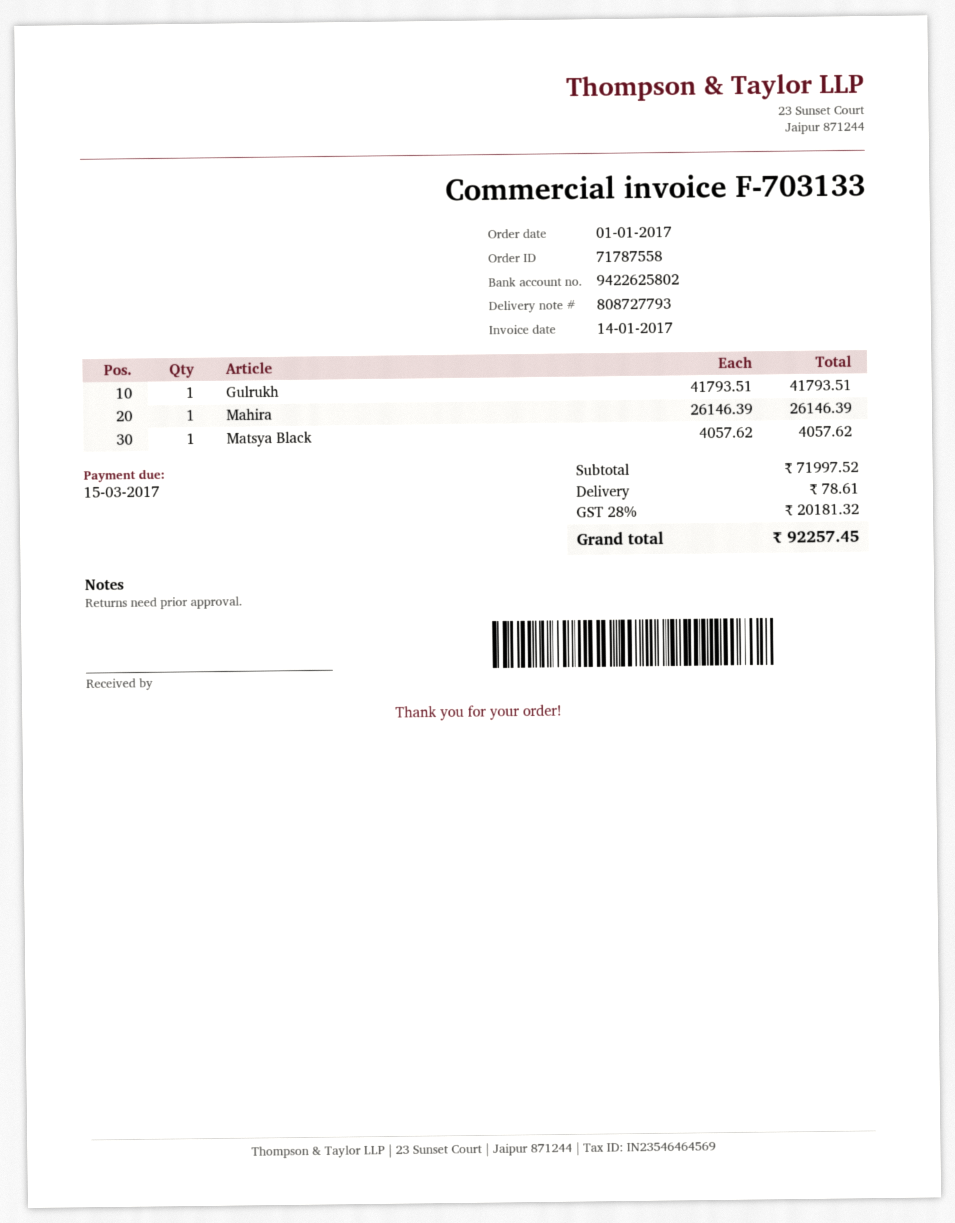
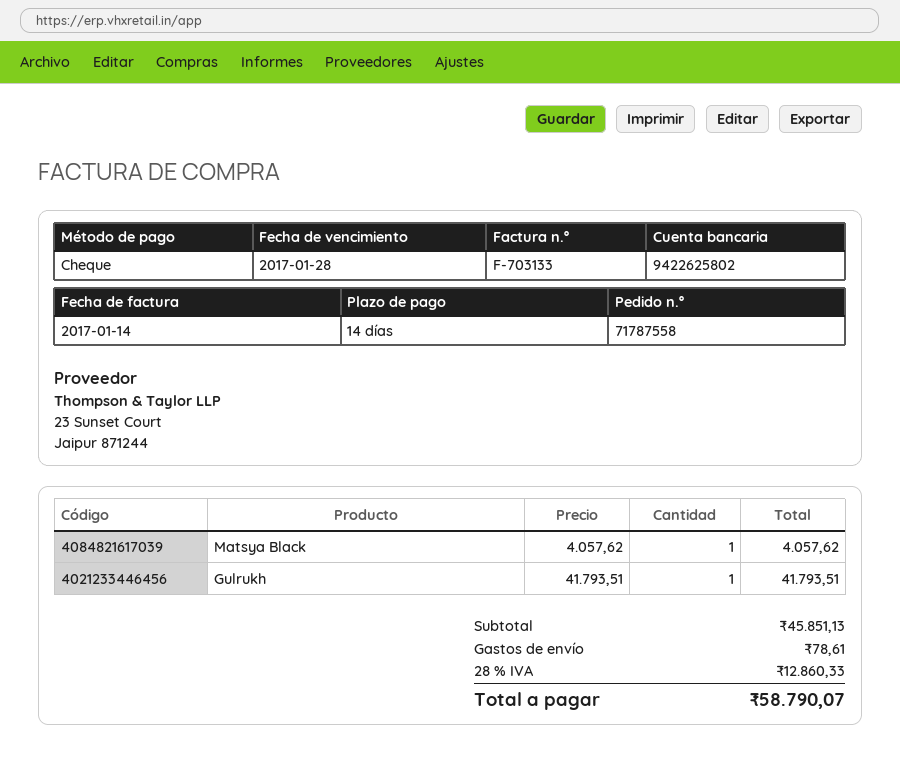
due date: 2017-03-15 -> 2017-01-28
Mahira: 1 x 26146.39 = 26146.39 -> none
subtotal: 71997.52 -> 45851.13
tax: 28% = 20181.32 -> 28% = 12860.33
total: 92257.45 -> 58790.07

